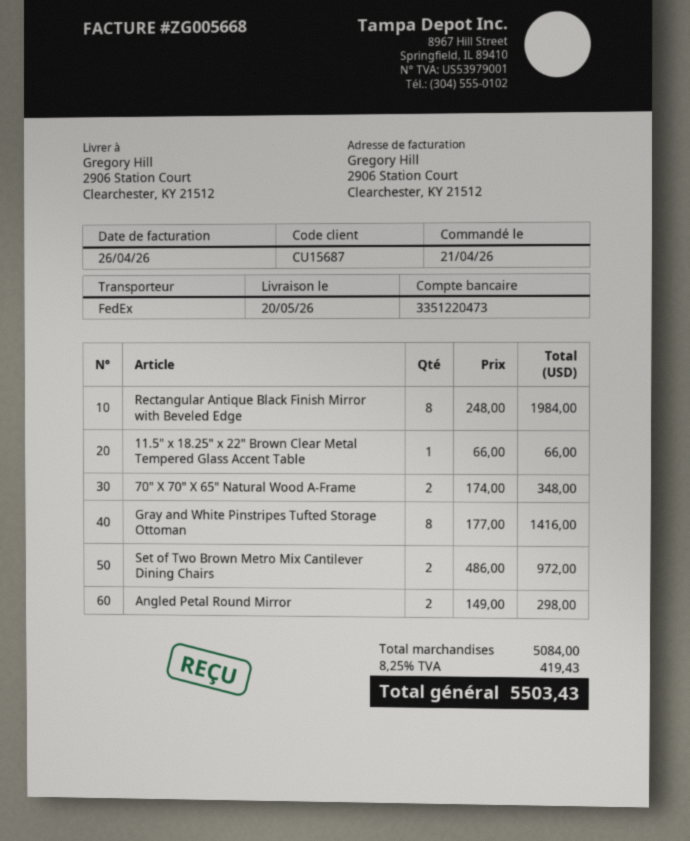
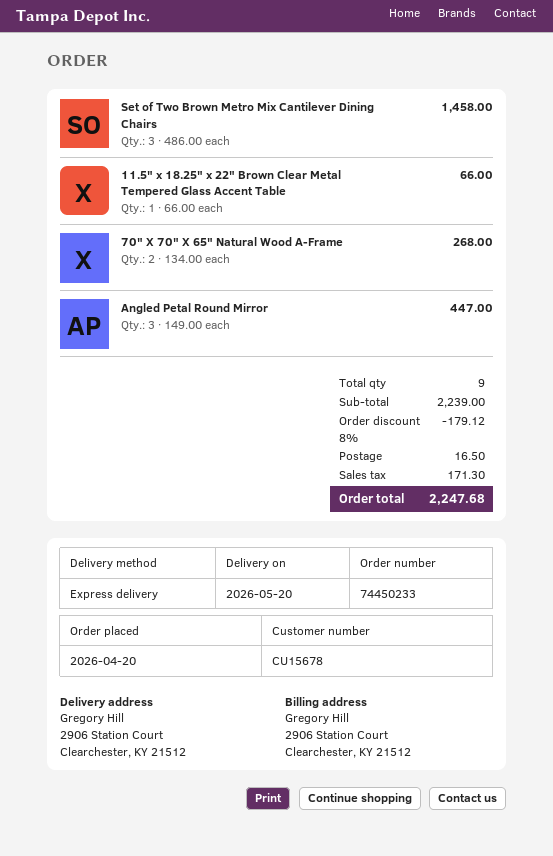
order date: 2026-04-21 -> 2026-04-20
customer number: CU15687 -> CU15678
shipping method: FedEx -> express
Rectangular Antique Black Finish Mirror with Beveled Edge: 8 x 248.00 = 1984.00 -> none
70" X 70" X 65" Natural Wood A-Frame: 2 x 174.00 = 348.00 -> 2 x 134.00 = 268.00
Gray and White Pinstripes Tufted Storage Ottoman: 8 x 177.00 = 1416.00 -> none
Set of Two Brown Metro Mix Cantilever Dining Chairs: 2 x 486.00 = 972.00 -> 3 x 486.00 = 1458.00
Angled Petal Round Mirror: 2 x 149.00 = 298.00 -> 3 x 149.00 = 447.00
subtotal: 5084.00 -> 2239.00
discount: none -> 8% = 179.12
shipping: none -> 16.50
tax: 419.43 -> 171.30
total: 5503.43 -> 2247.68

